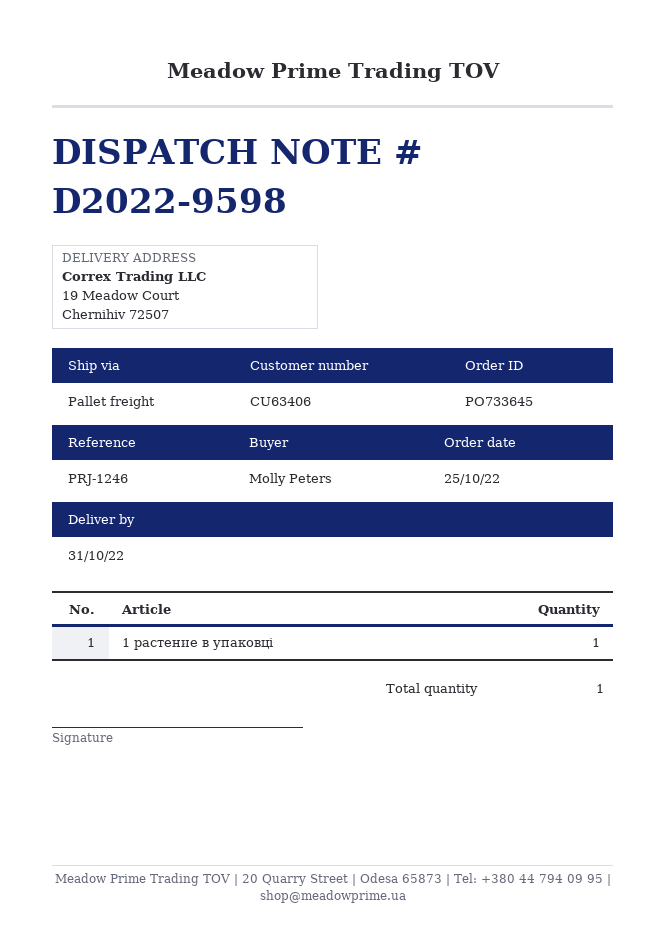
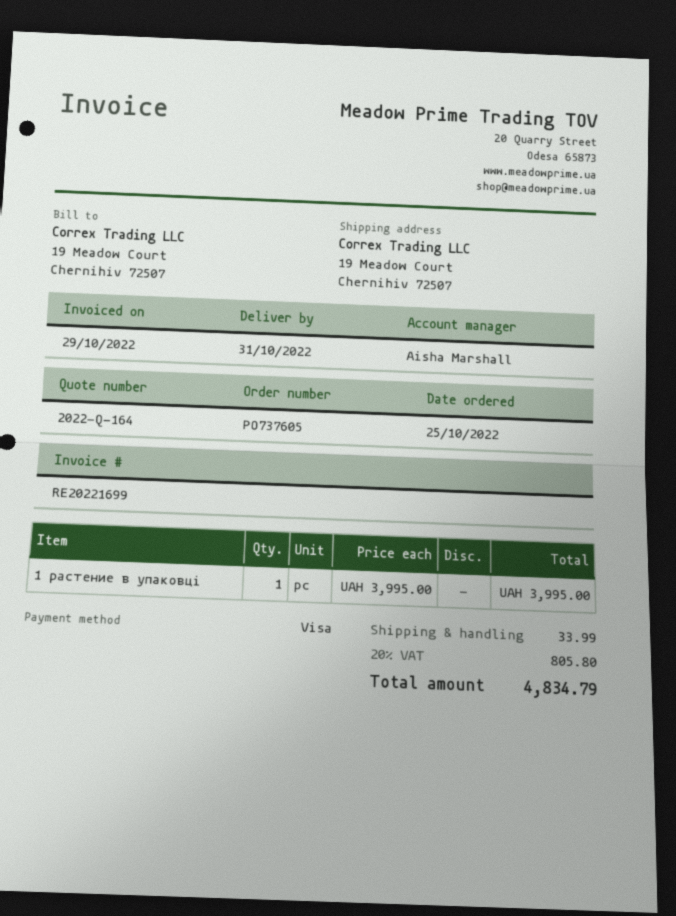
order number: PO733645 -> PO737605

